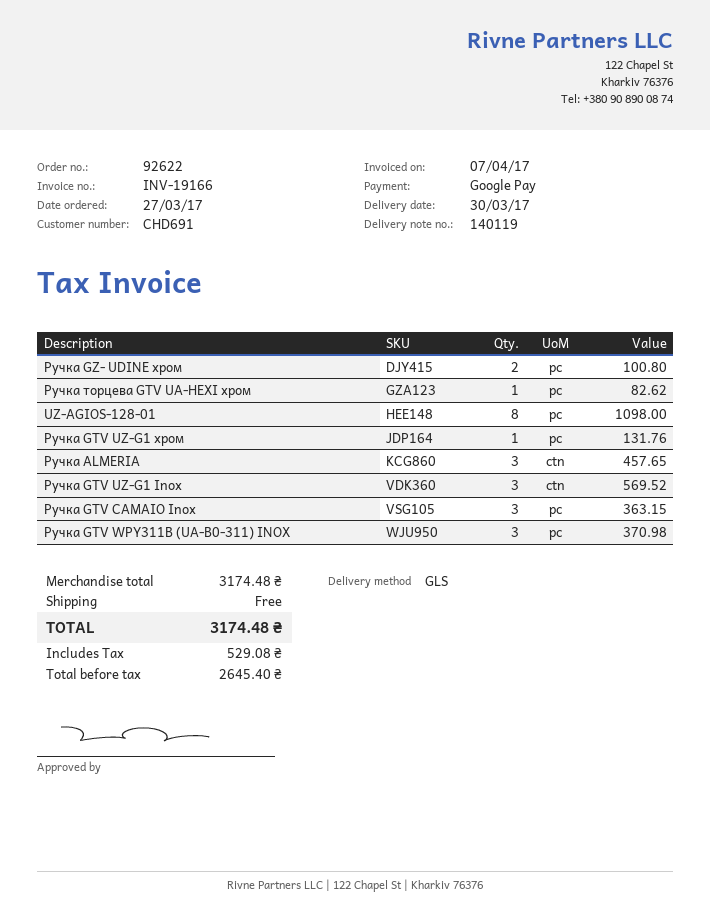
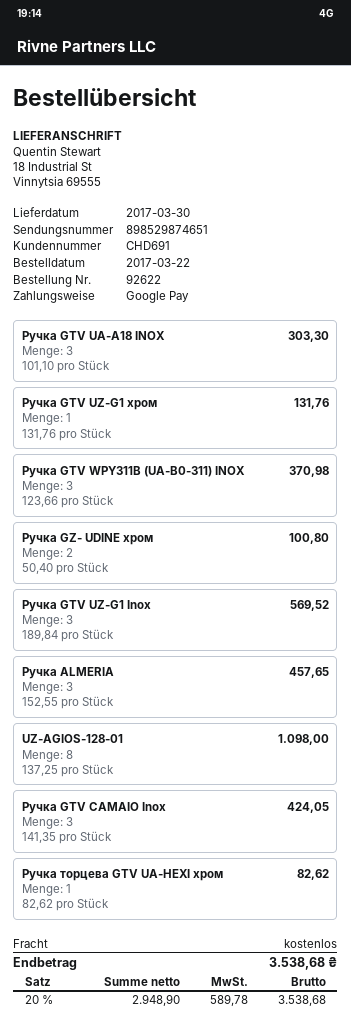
order date: 2017-03-27 -> 2017-03-22
Ручка GTV CAMAIO Inox: 3 for 363.15 -> 3 for 424.05
Ручка GTV UA-A18 INOX: none -> 3 for 303.30
net: 2645.40 -> 2948.90
tax: 529.08 -> 589.78
total: 3174.48 -> 3538.68

